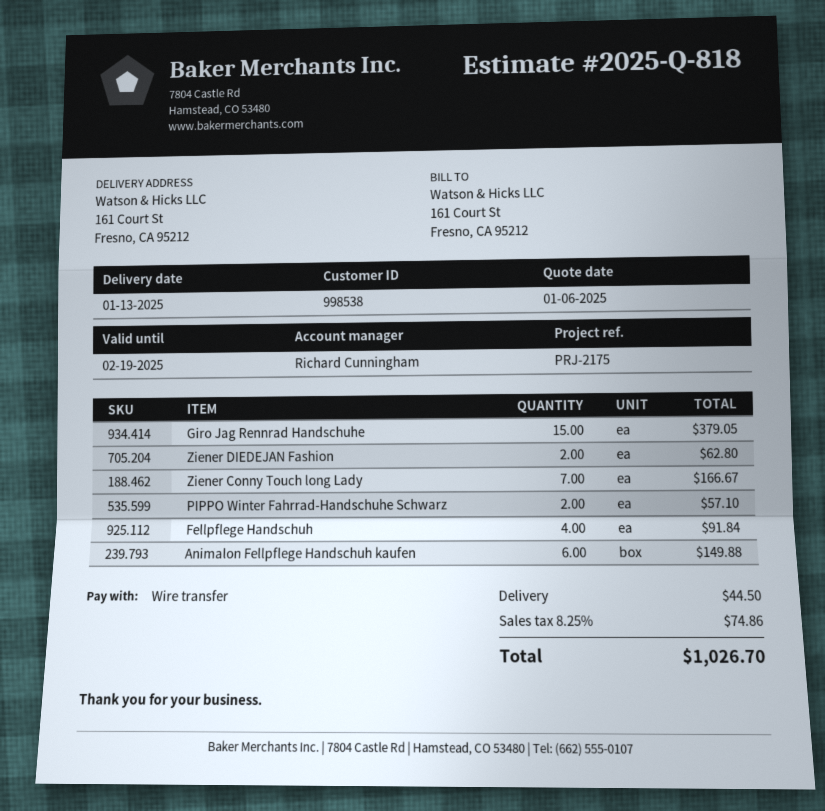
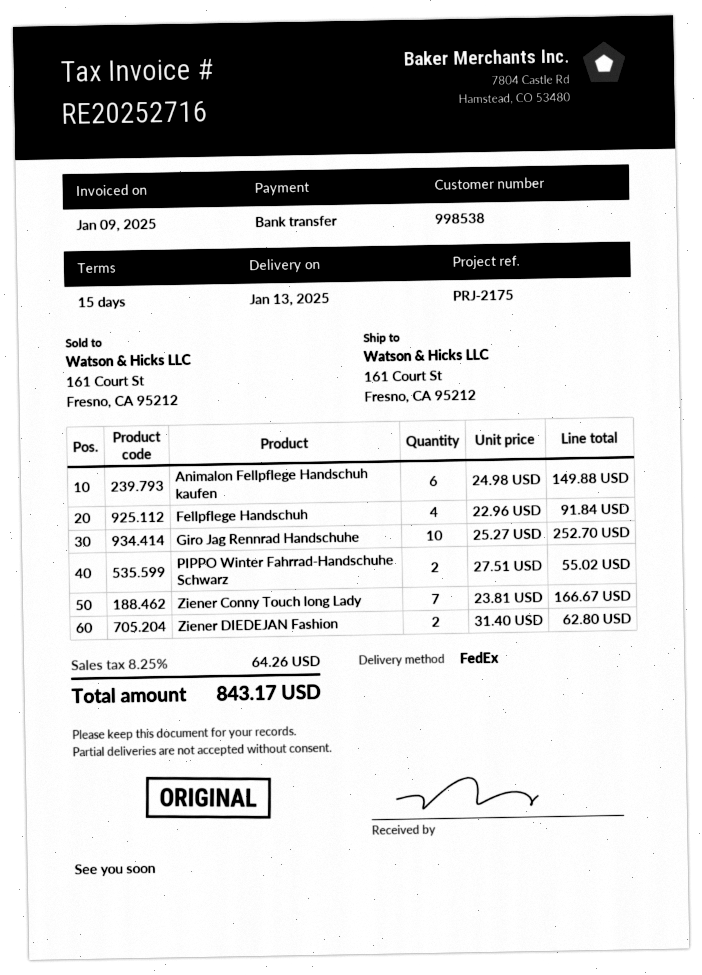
Giro Jag Rennrad Handschuhe: 15 for 379.05 -> 10 for 252.70
PIPPO Winter Fahrrad-Handschuhe Schwarz: 2 for 57.10 -> 2 for 55.02
shipping: 44.50 -> none
tax: 8.25% = 74.86 -> 8.25% = 64.26
total: 1026.70 -> 843.17

